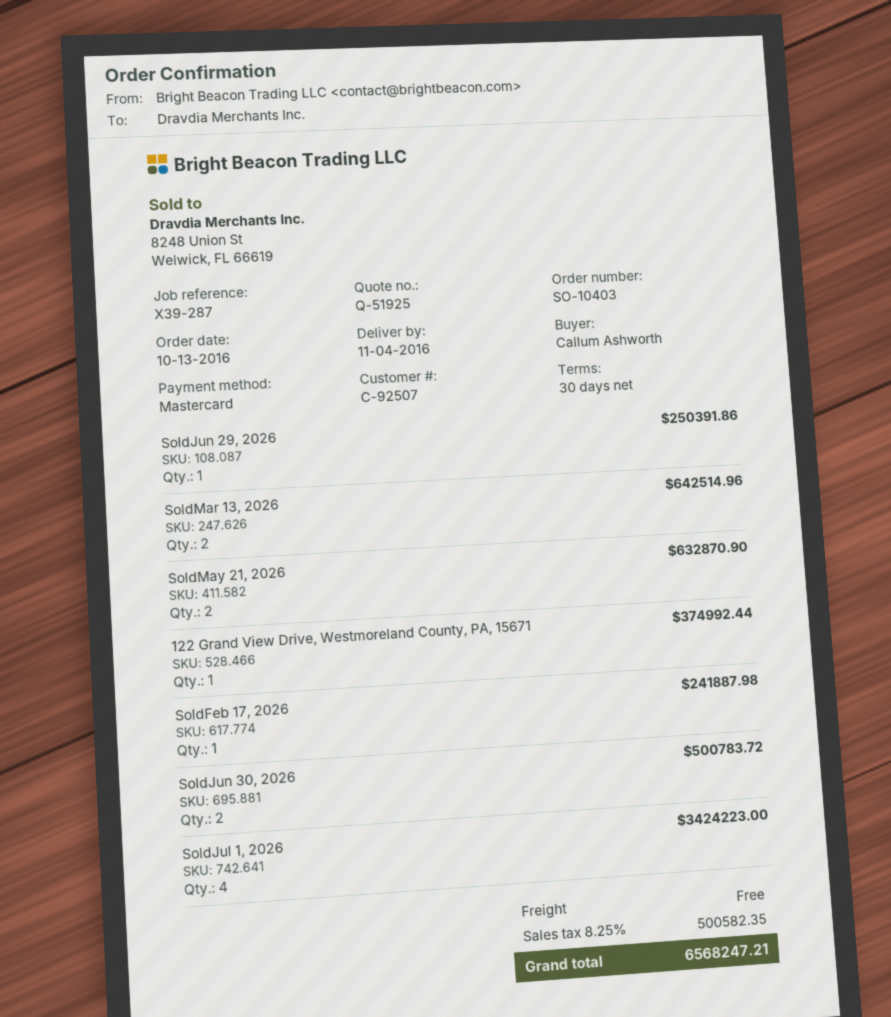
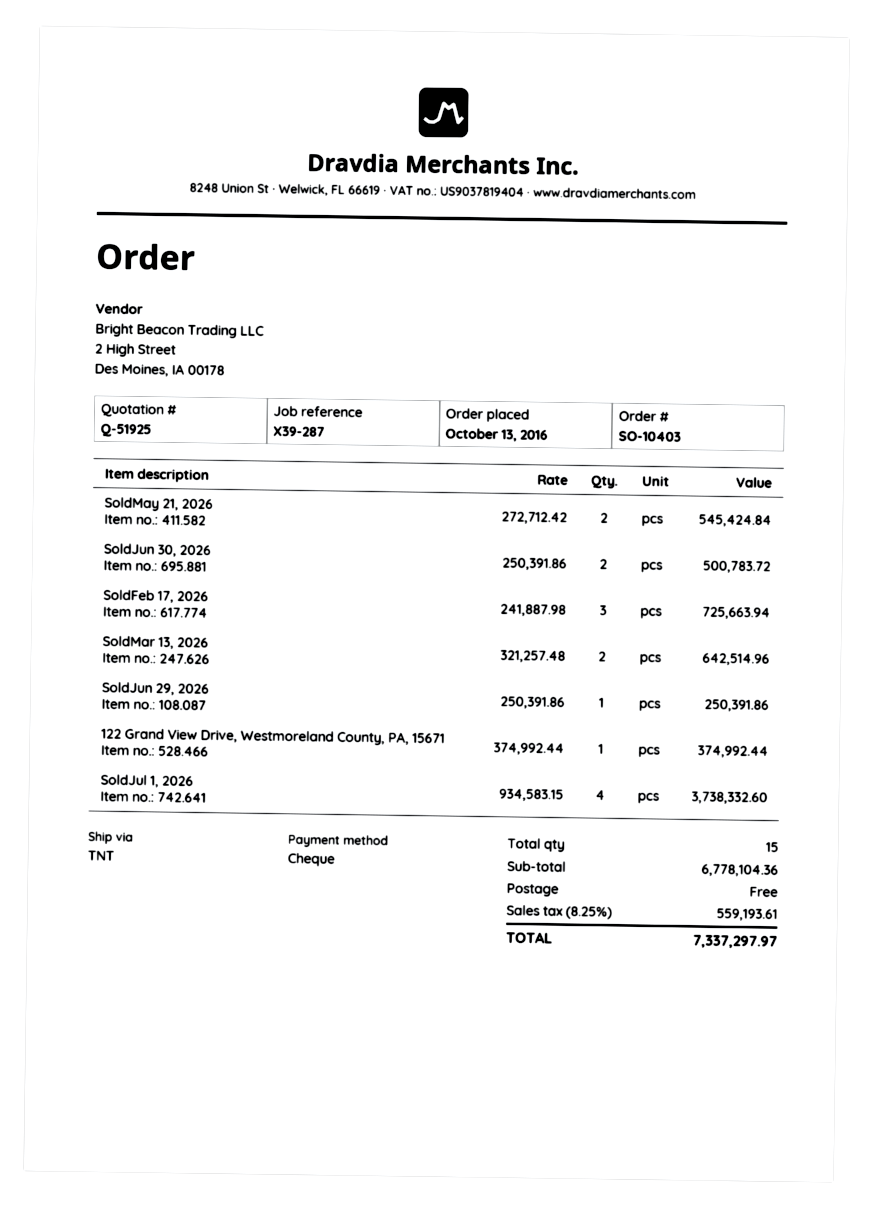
payment method: Mastercard -> cheque
SoldMay 21, 2026: 2 for 632870.90 -> 2 for 545424.84
SoldFeb 17, 2026: 1 for 241887.98 -> 3 for 725663.94
SoldJul 1, 2026: 4 for 3424223.00 -> 4 for 3738332.60
tax: 8.25% = 500582.35 -> 8.25% = 559193.61
total: 6568247.21 -> 7337297.97

